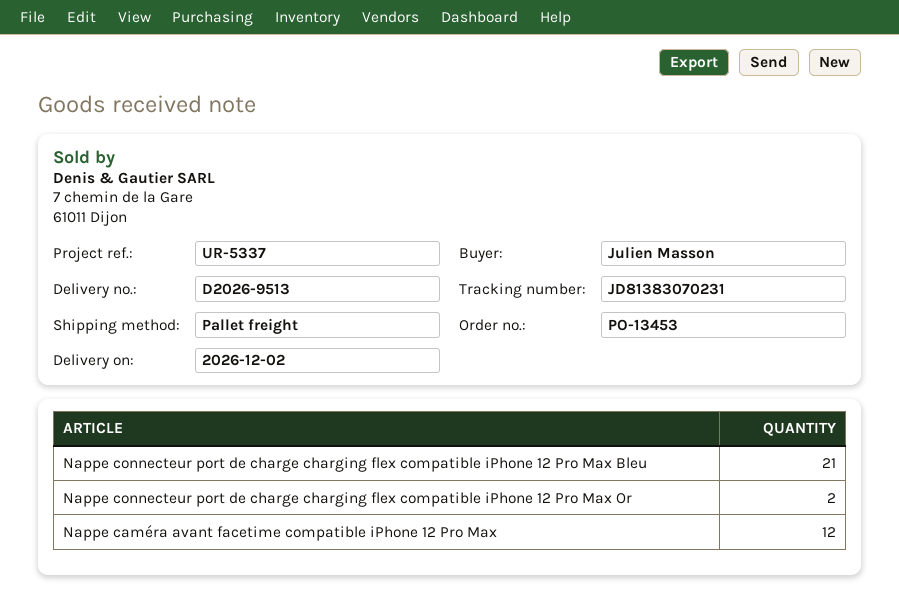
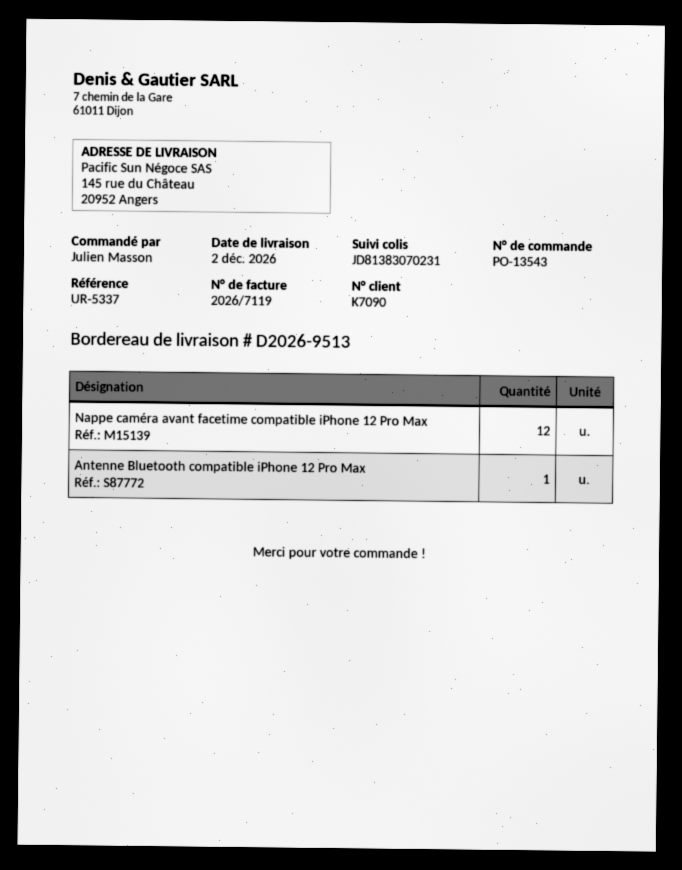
order number: PO-13453 -> PO-13543
Nappe connecteur port de charge charging flex compatible iPhone 12 Pro Max Bleu: 21 -> none
Nappe connecteur port de charge charging flex compatible iPhone 12 Pro Max Or: 2 -> none
Antenne Bluetooth compatible iPhone 12 Pro Max: none -> 1

